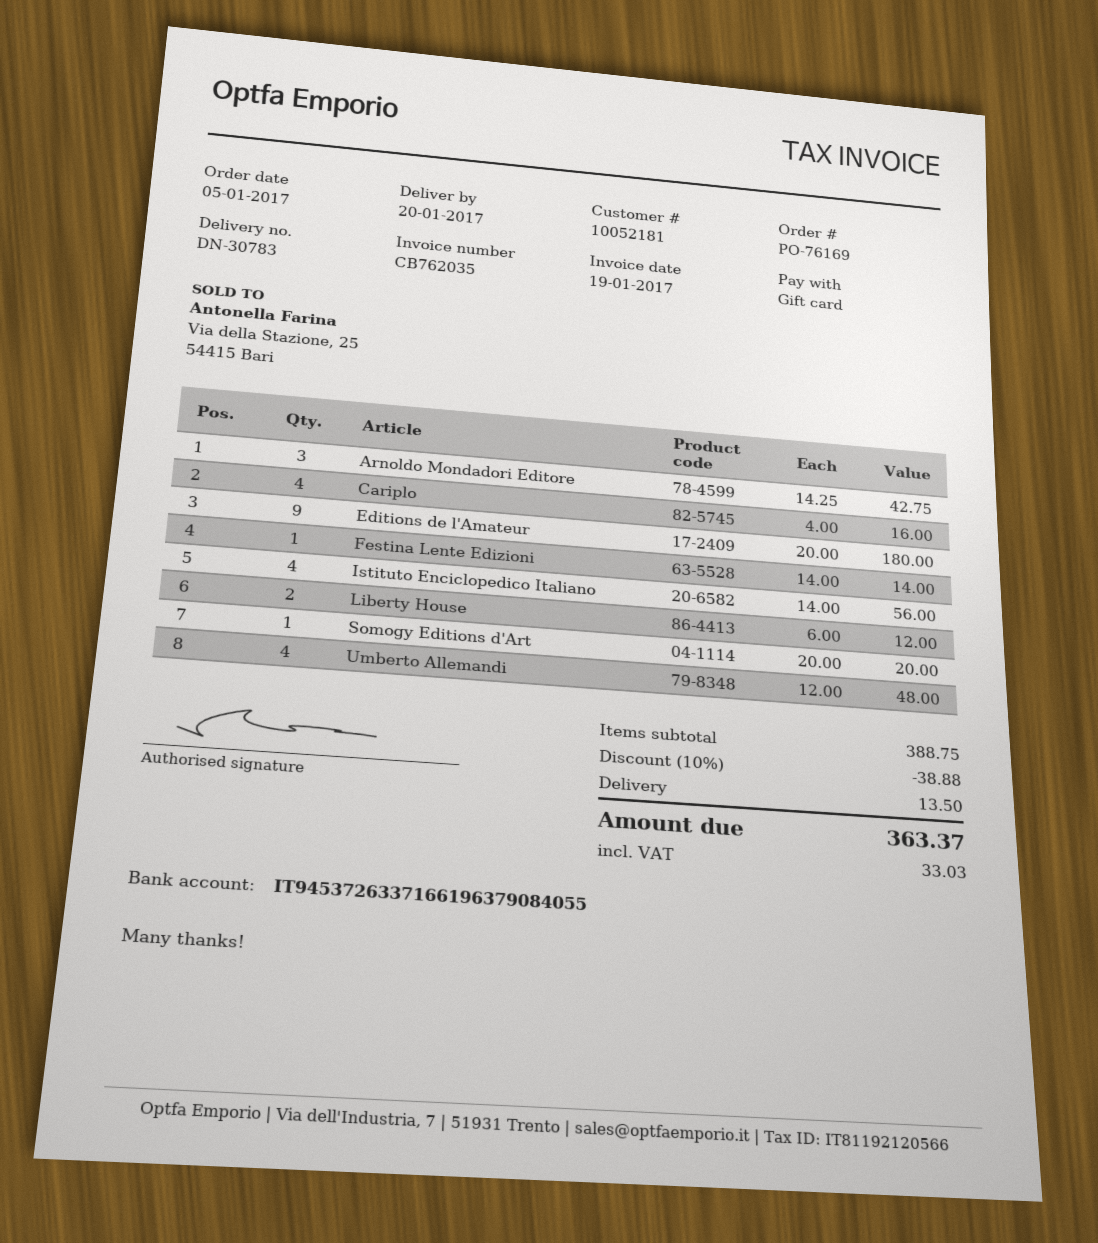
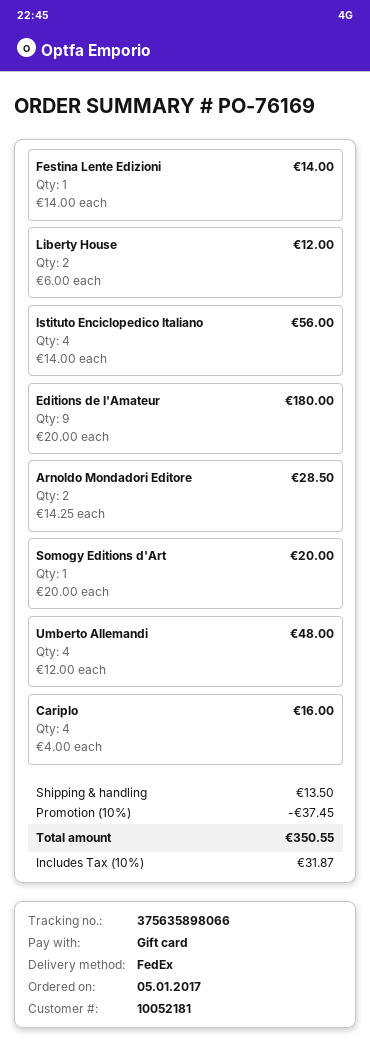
Arnoldo Mondadori Editore: 3 x 14.25 = 42.75 -> 2 x 14.25 = 28.50
discount: 10% = 38.88 -> 10% = 37.45
tax: 33.03 -> 31.87
total: 363.37 -> 350.55

